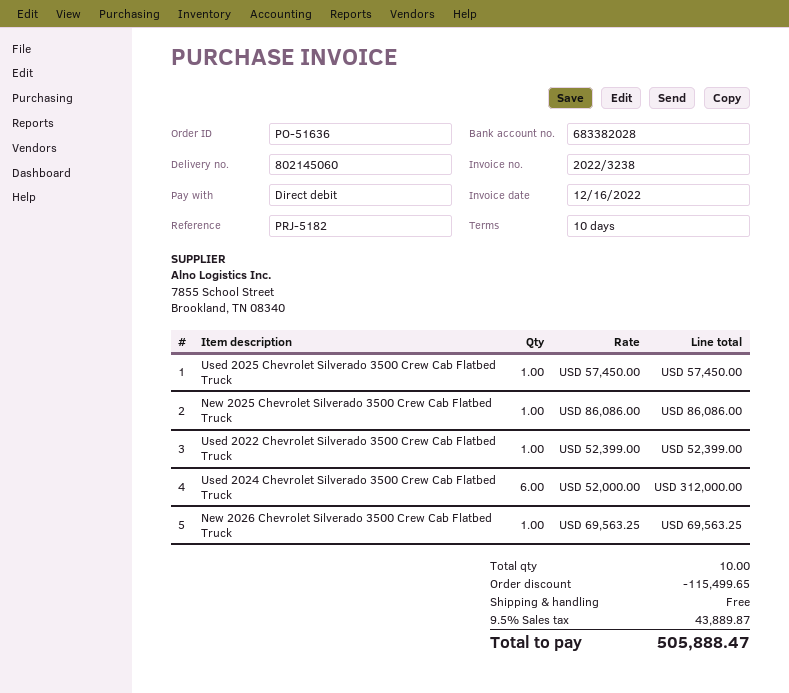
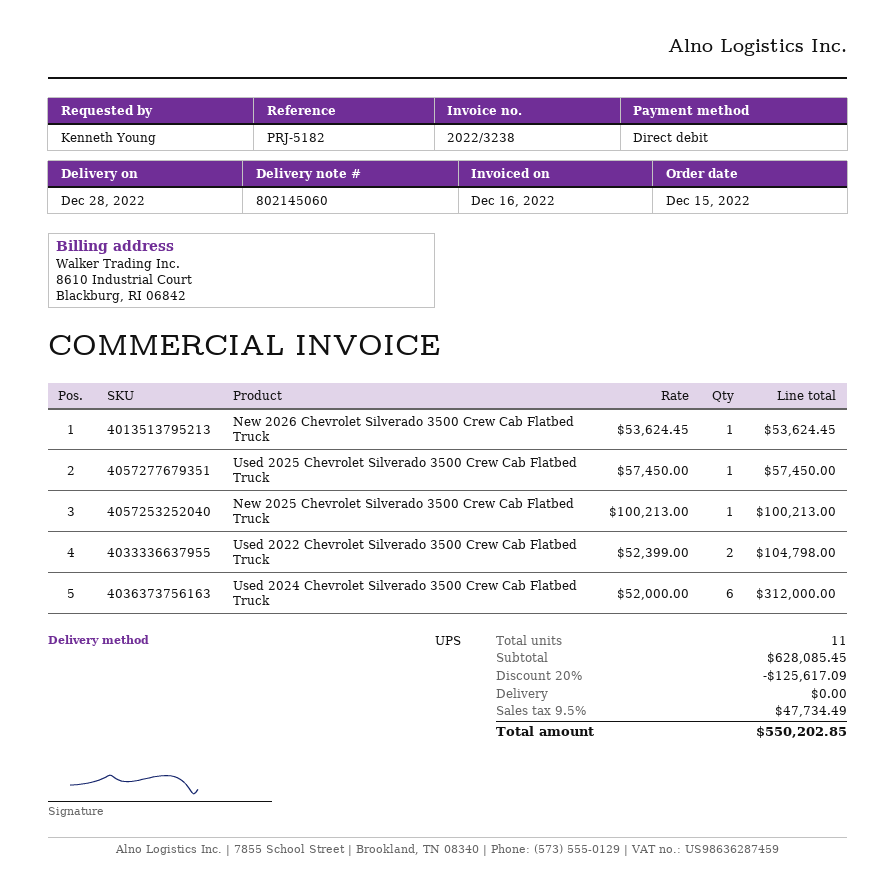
New 2025 Chevrolet Silverado 3500 Crew Cab Flatbed Truck: 1 x 86086.00 = 86086.00 -> 1 x 100213.00 = 100213.00
Used 2022 Chevrolet Silverado 3500 Crew Cab Flatbed Truck: 1 x 52399.00 = 52399.00 -> 2 x 52399.00 = 104798.00
New 2026 Chevrolet Silverado 3500 Crew Cab Flatbed Truck: 1 x 69563.25 = 69563.25 -> 1 x 53624.45 = 53624.45
total quantity: 10 -> 11
discount: 115499.65 -> 125617.09
tax: 9.5% = 43889.87 -> 9.5% = 47734.49
total: 505888.47 -> 550202.85

